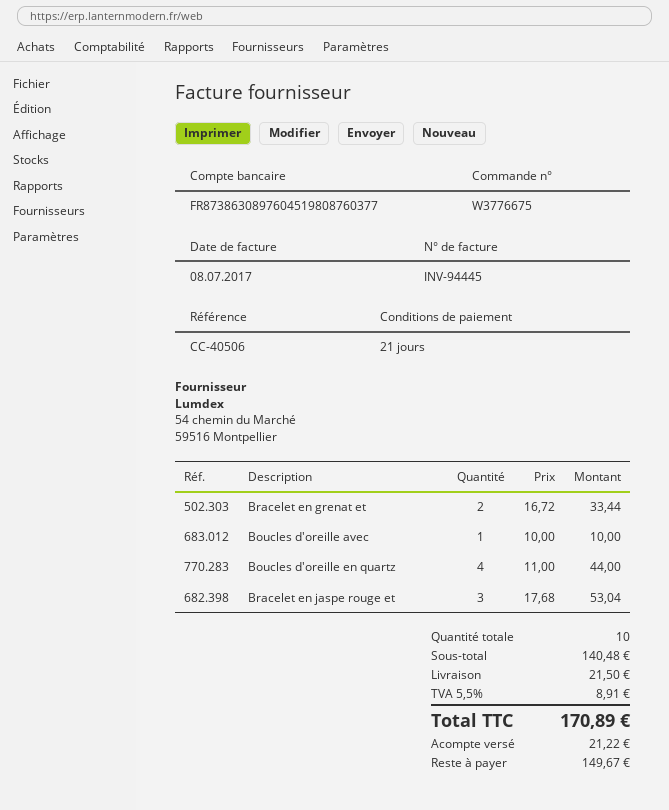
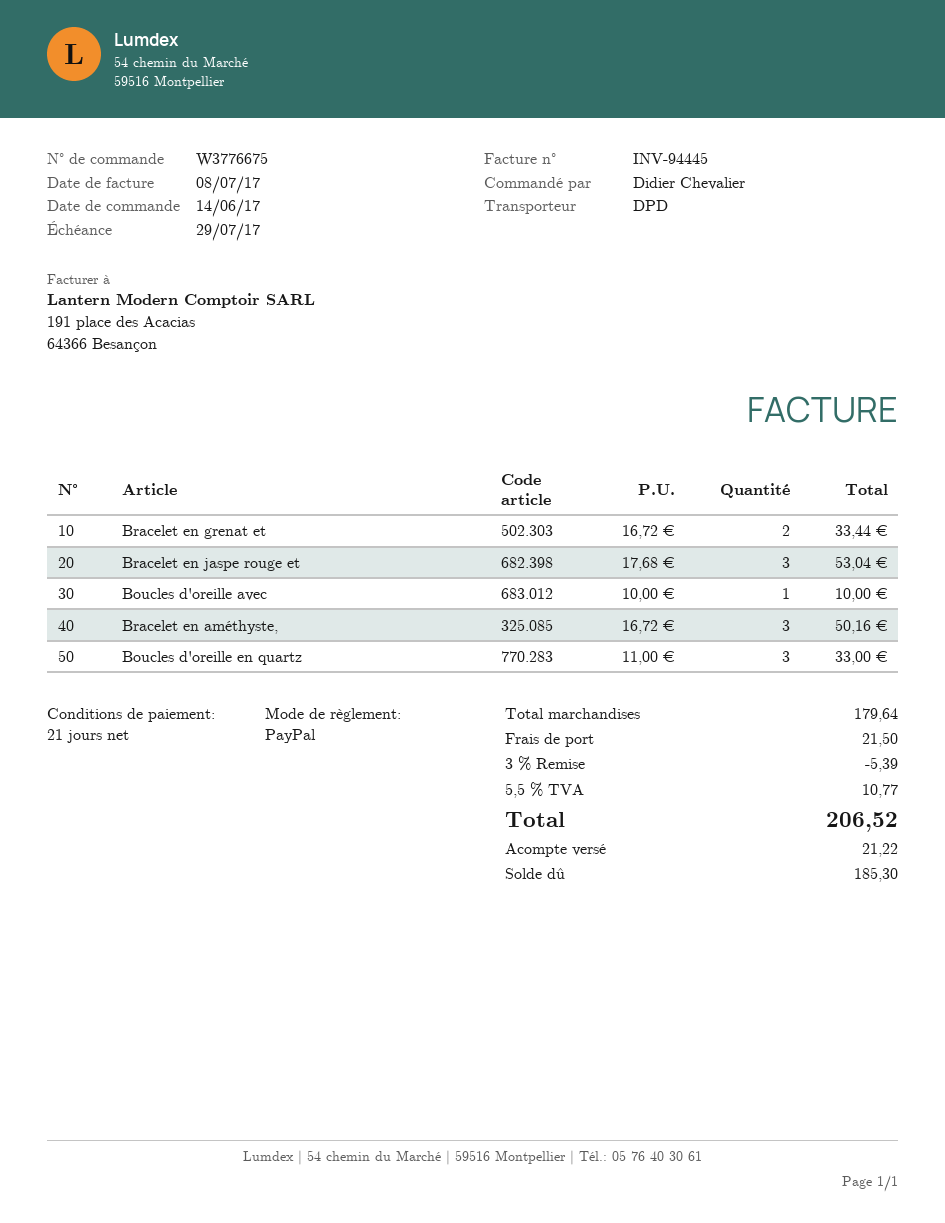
Boucles d'oreille en quartz: 4 x 11.00 = 44.00 -> 3 x 11.00 = 33.00
Bracelet en améthyste,: none -> 3 x 16.72 = 50.16
subtotal: 140.48 -> 179.64
discount: none -> 3% = 5.39
tax: 5.5% = 8.91 -> 5.5% = 10.77
total: 170.89 -> 206.52
balance: 149.67 -> 185.30

